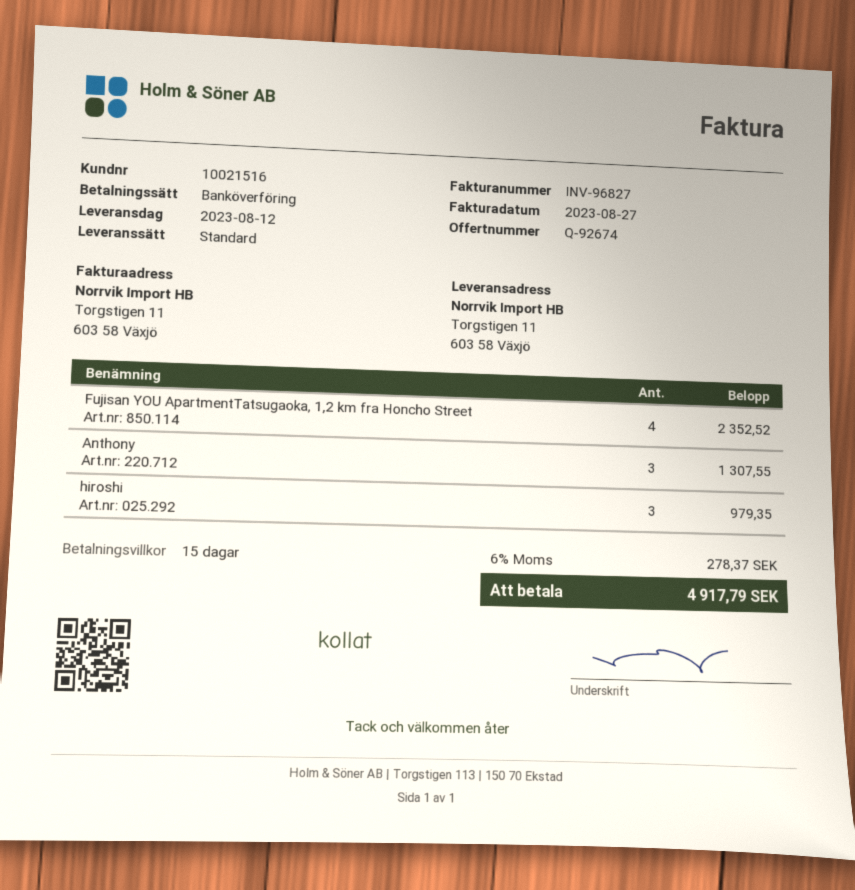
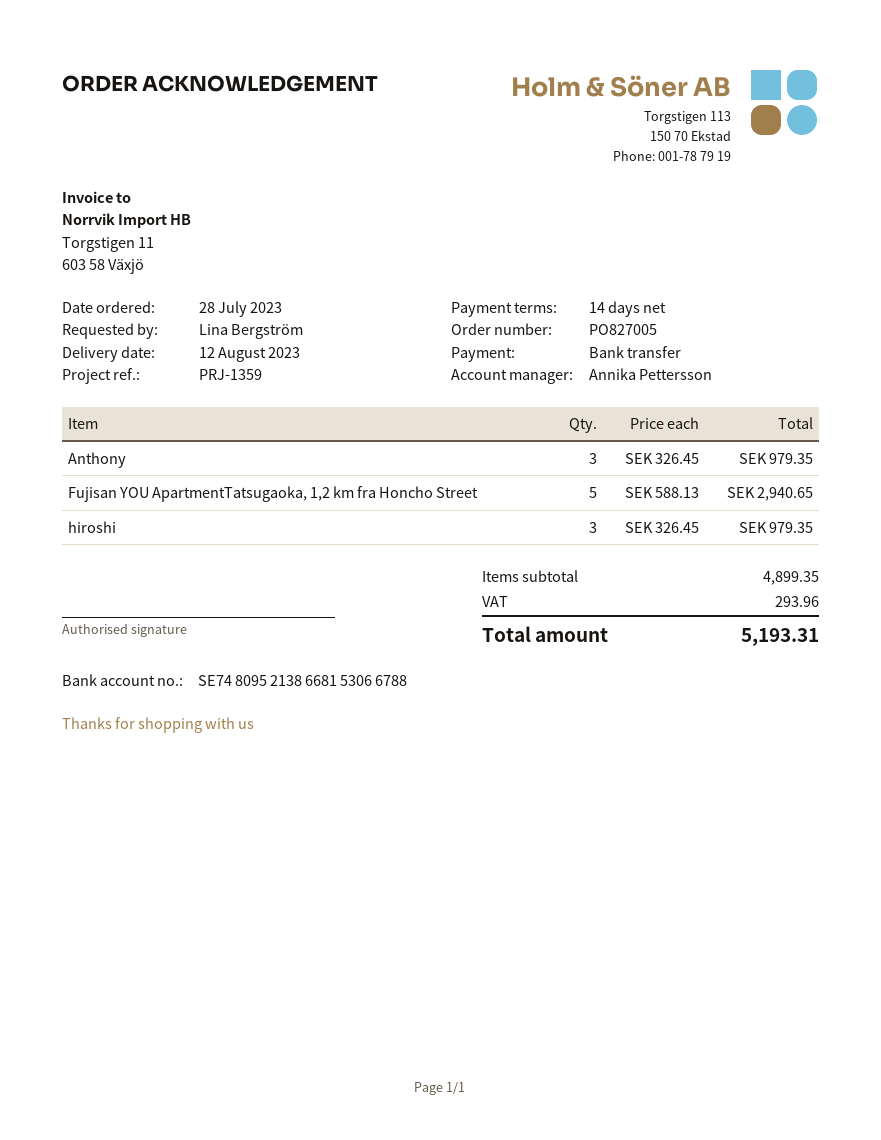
payment terms: 15 days -> 14 days
Fujisan YOU ApartmentTatsugaoka, 1,2 km fra Honcho Street: 4 for 2352.52 -> 5 for 2940.65
Anthony: 3 for 1307.55 -> 3 for 979.35
tax: 278.37 -> 293.96
total: 4917.79 -> 5193.31

